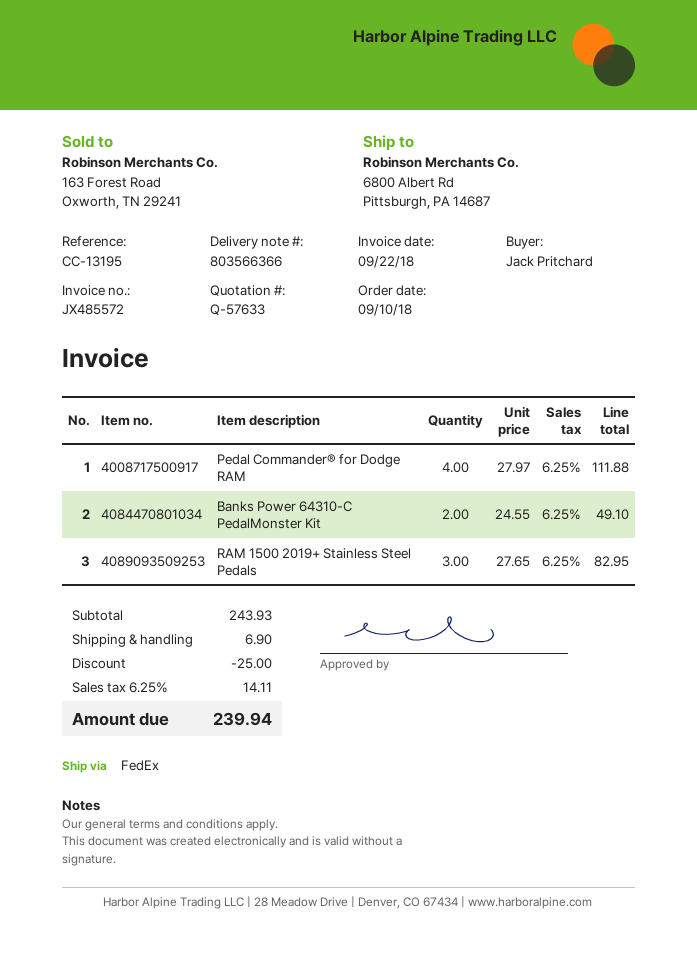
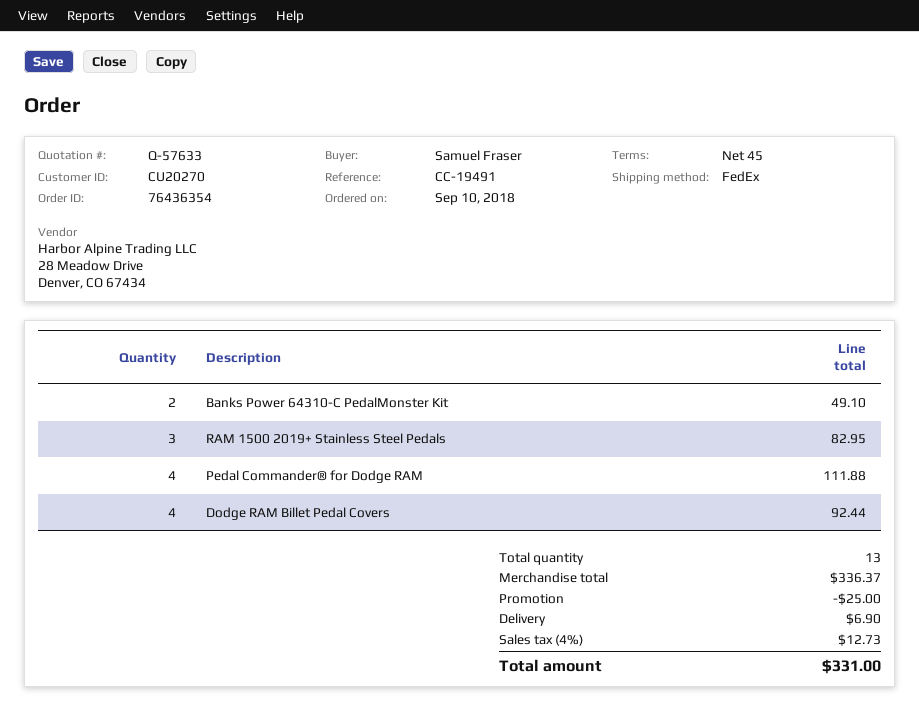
reference: CC-13195 -> CC-19491
ordered by: Jack Pritchard -> Samuel Fraser
Dodge RAM Billet Pedal Covers: none -> 4 for 92.44
subtotal: 243.93 -> 336.37
tax: 6.25% = 14.11 -> 4% = 12.73
total: 239.94 -> 331.00

